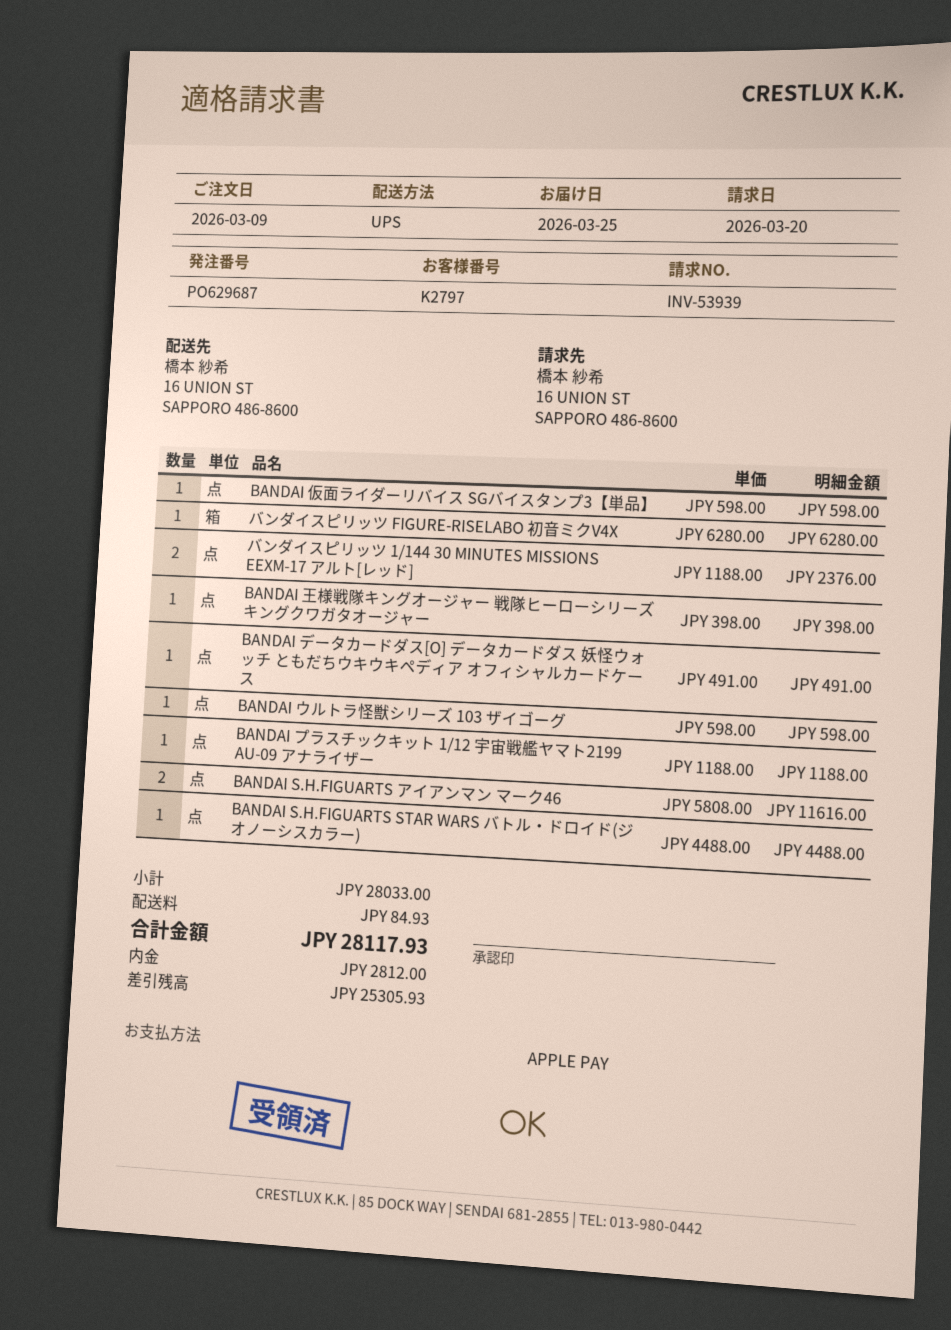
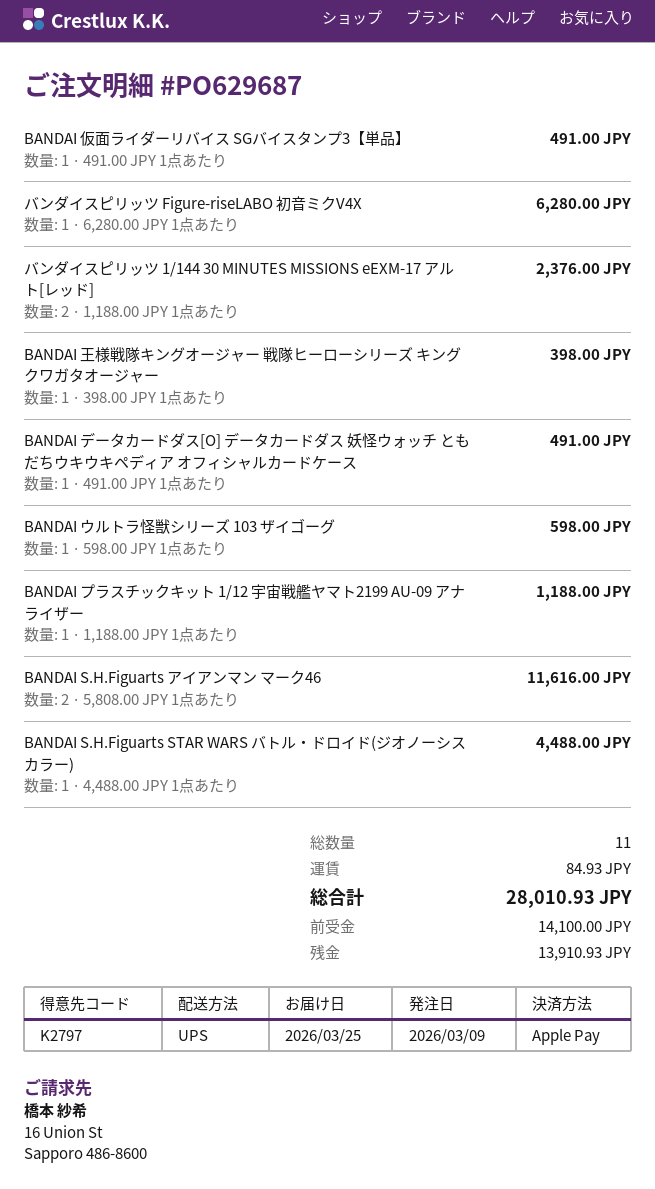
BANDAI 仮面ライダーリバイス SGバイスタンプ3【単品】: 1 x 598.00 = 598.00 -> 1 x 491.00 = 491.00
total: 28117.93 -> 28010.93
deposit: 2812.00 -> 14100.00
balance: 25305.93 -> 13910.93

